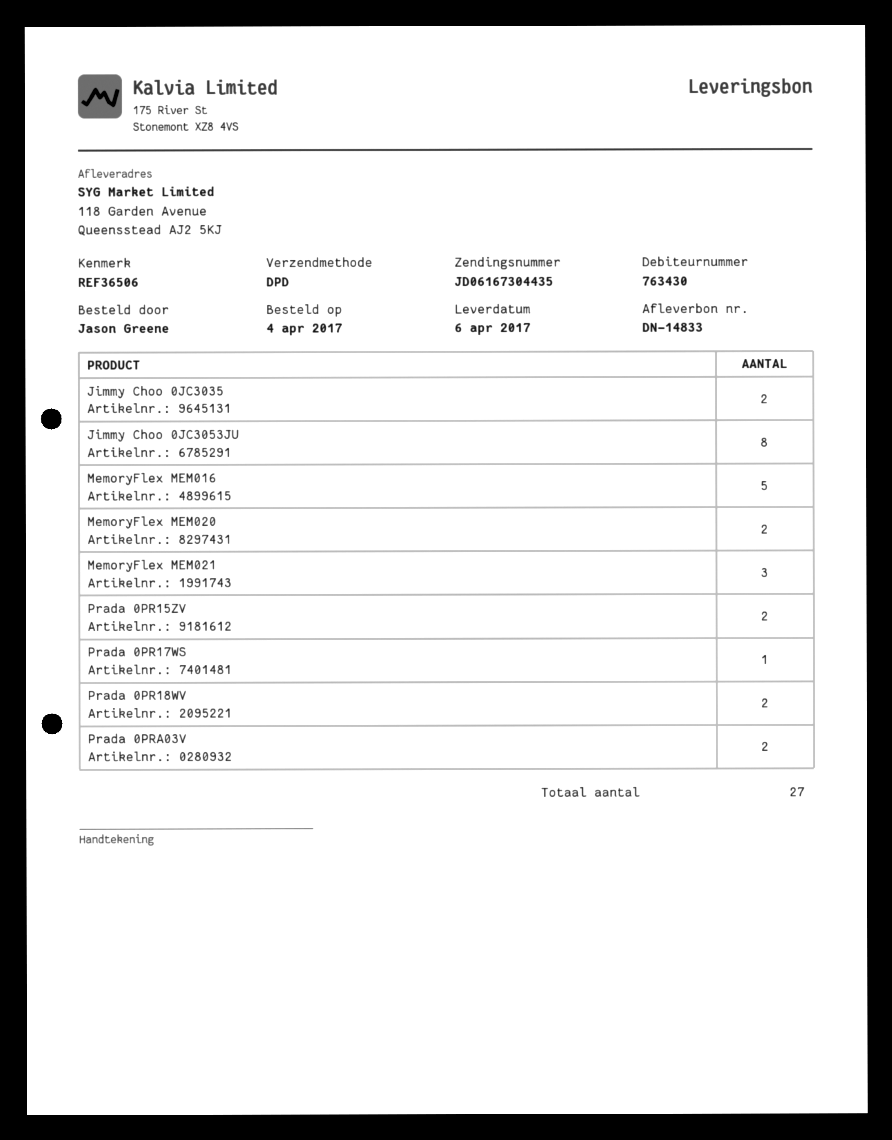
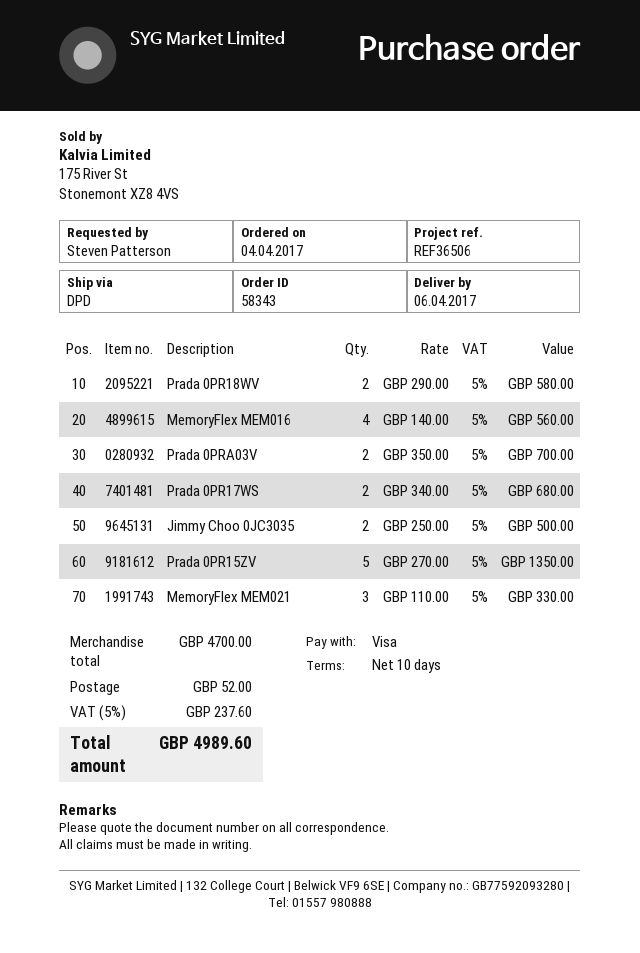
ordered by: Jason Greene -> Steven Patterson
Jimmy Choo 0JC3053JU: 8 -> none
MemoryFlex MEM016: 5 -> 4
MemoryFlex MEM020: 2 -> none
Prada 0PR15ZV: 2 -> 5
Prada 0PR17WS: 1 -> 2

